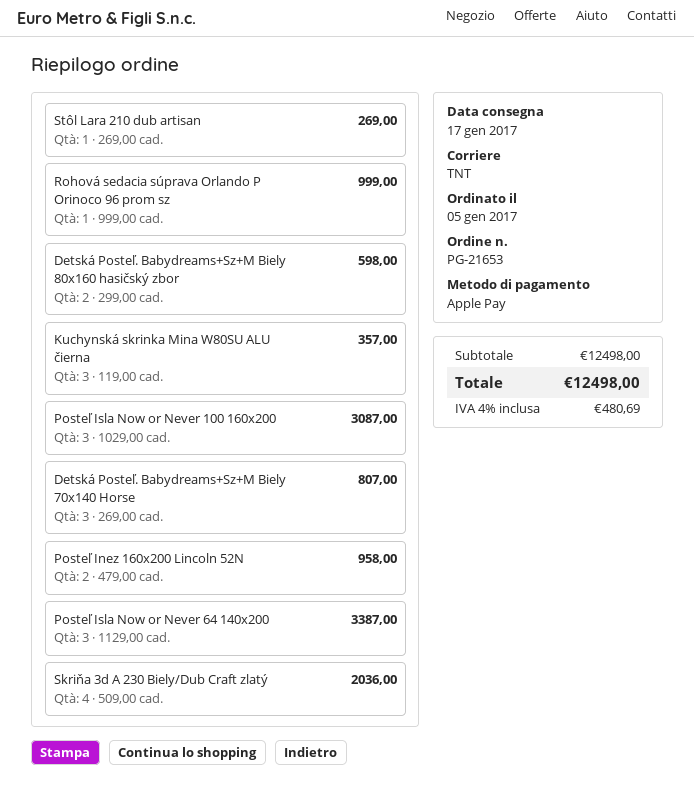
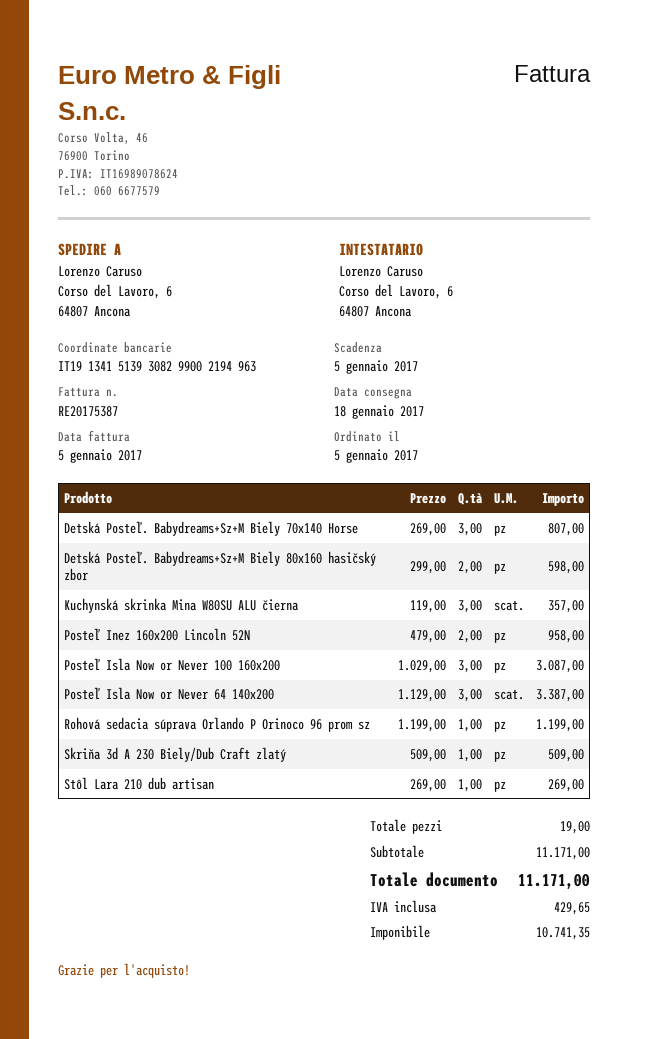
delivery date: 2017-01-17 -> 2017-01-18
Rohová sedacia súprava Orlando P Orinoco 96 prom sz: 1 x 999.00 = 999.00 -> 1 x 1199.00 = 1199.00
Skriňa 3d A 230 Biely/Dub Craft zlatý: 4 x 509.00 = 2036.00 -> 1 x 509.00 = 509.00
subtotal: 12498.00 -> 11171.00
tax: 480.69 -> 429.65
total: 12498.00 -> 11171.00

